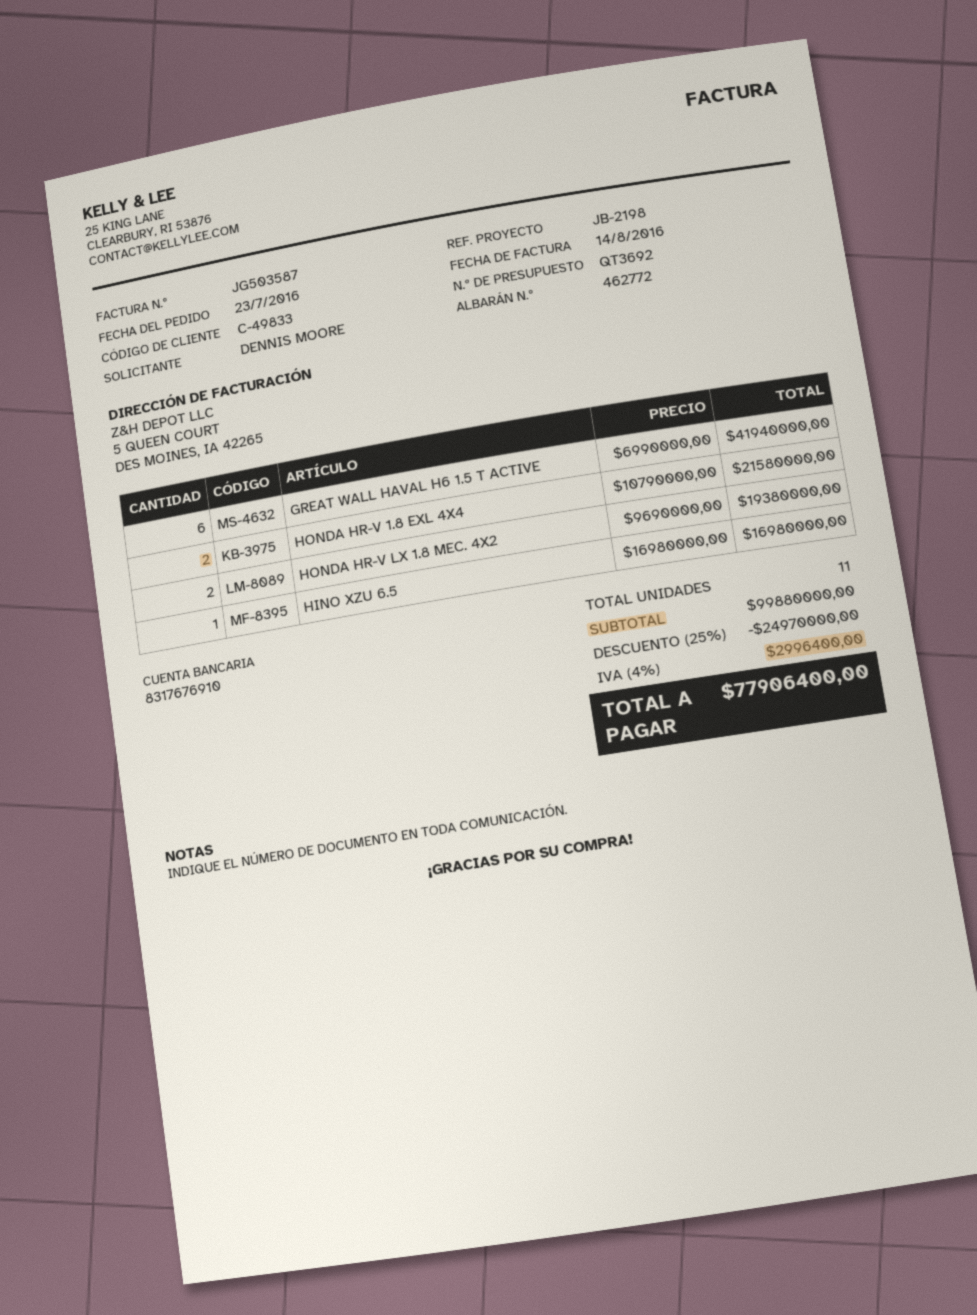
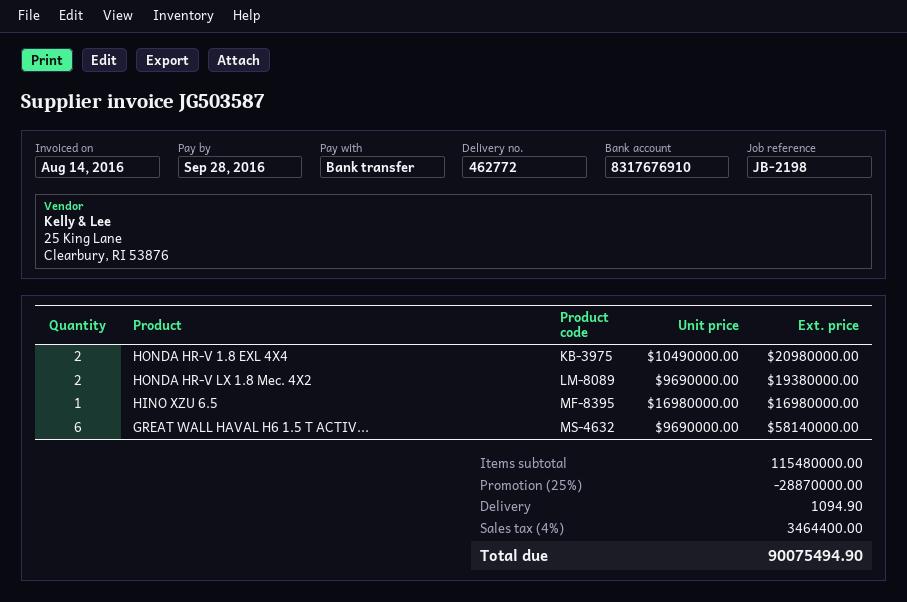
GREAT WALL HAVAL H6 1.5 T ACTIVE: 6 x 6990000.00 = 41940000.00 -> 6 x 9690000.00 = 58140000.00
HONDA HR-V 1.8 EXL 4X4: 2 x 10790000.00 = 21580000.00 -> 2 x 10490000.00 = 20980000.00
subtotal: 99880000.00 -> 115480000.00
discount: 25% = 24970000.00 -> 25% = 28870000.00
shipping: none -> 1094.90
tax: 4% = 2996400.00 -> 4% = 3464400.00
total: 77906400.00 -> 90075494.90

